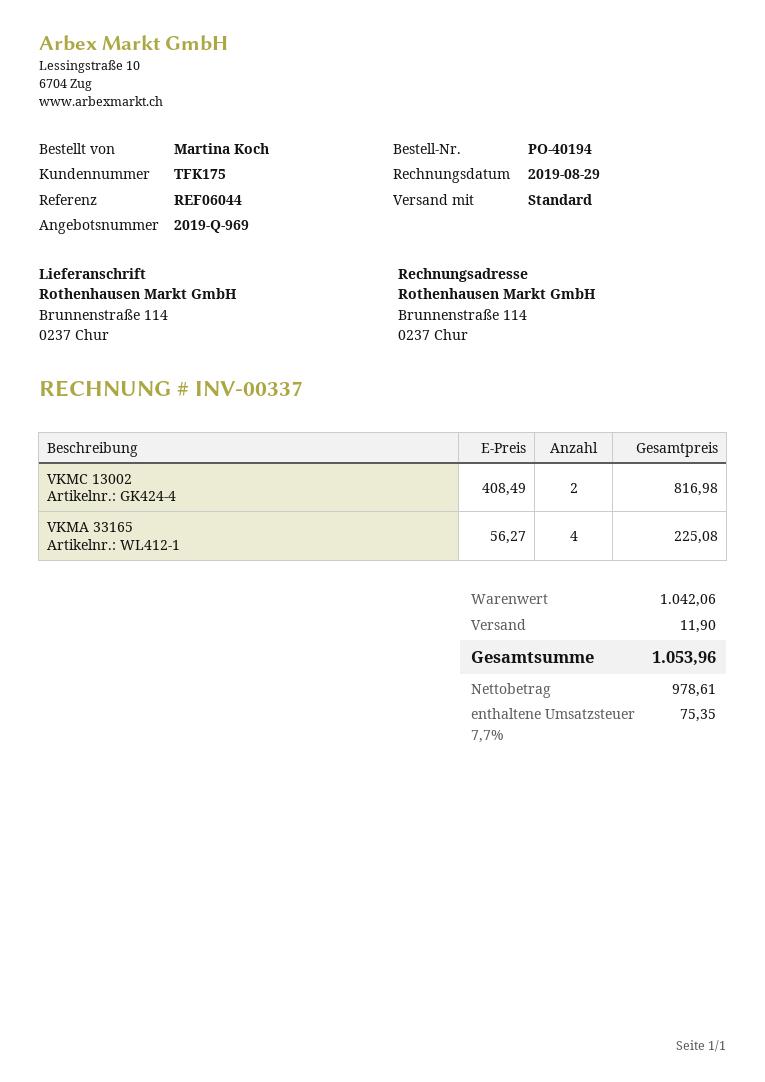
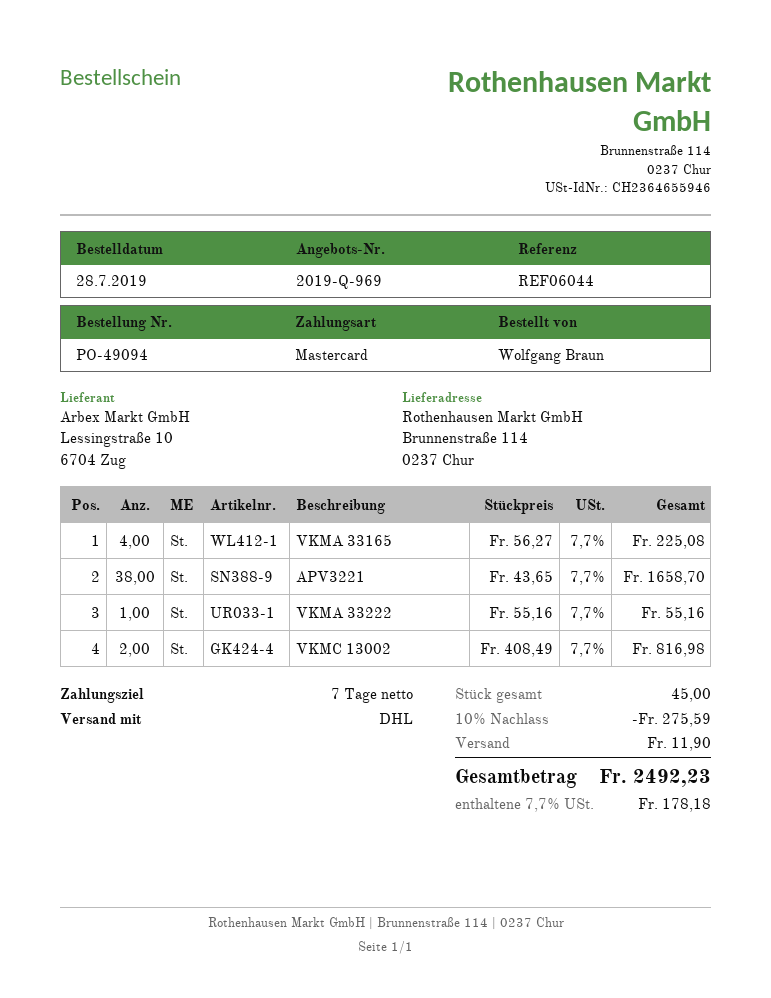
order number: PO-40194 -> PO-49094
ordered by: Martina Koch -> Wolfgang Braun
shipping method: standard -> DHL
APV3221: none -> 38 x 43.65 = 1658.70
VKMA 33222: none -> 1 x 55.16 = 55.16
discount: none -> 10% = 275.59
tax: 7.7% = 75.35 -> 7.7% = 178.18
total: 1053.96 -> 2492.23

